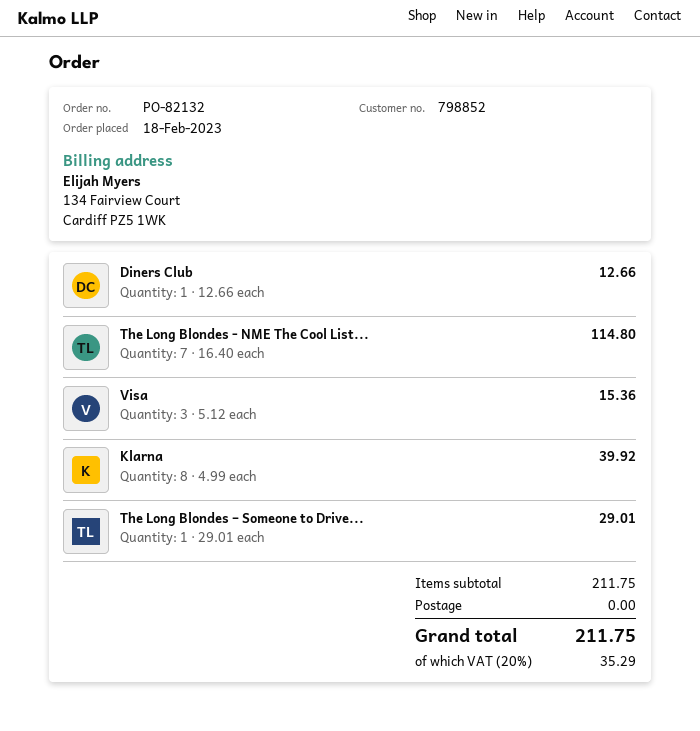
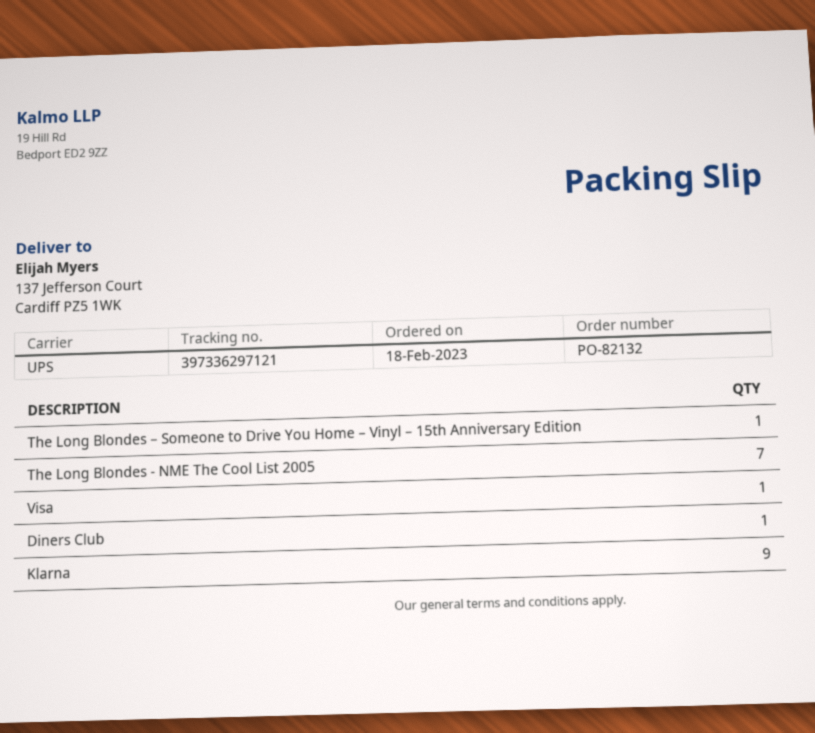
Visa: 3 -> 1
Klarna: 8 -> 9

